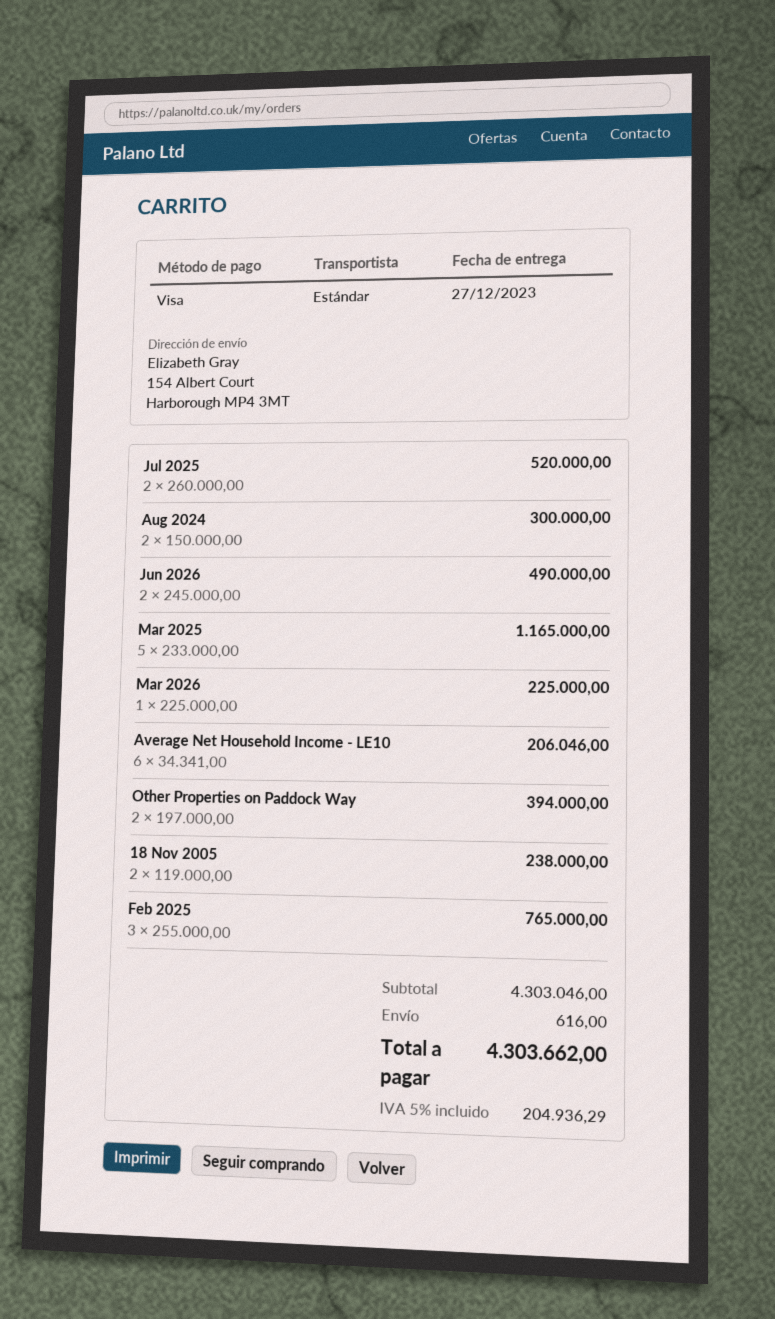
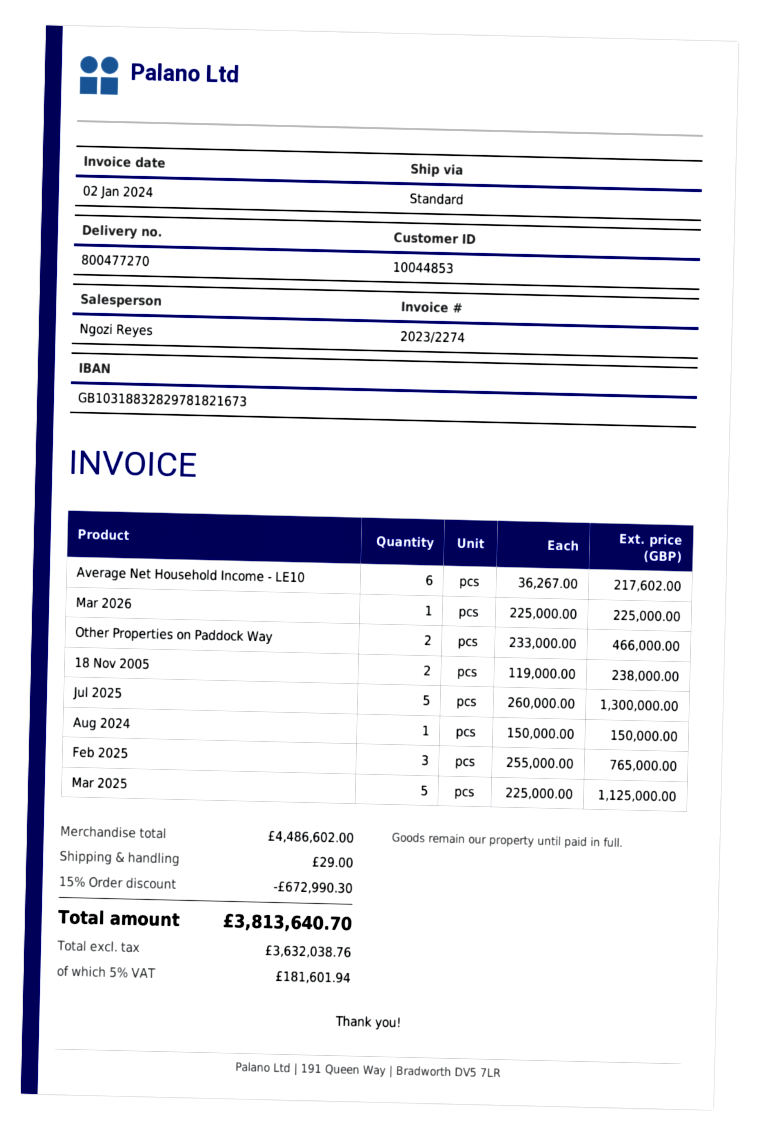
Jul 2025: 2 x 260000.00 = 520000.00 -> 5 x 260000.00 = 1300000.00
Aug 2024: 2 x 150000.00 = 300000.00 -> 1 x 150000.00 = 150000.00
Jun 2026: 2 x 245000.00 = 490000.00 -> none
Mar 2025: 5 x 233000.00 = 1165000.00 -> 5 x 225000.00 = 1125000.00
Average Net Household Income - LE10: 6 x 34341.00 = 206046.00 -> 6 x 36267.00 = 217602.00
Other Properties on Paddock Way: 2 x 197000.00 = 394000.00 -> 2 x 233000.00 = 466000.00
subtotal: 4303046.00 -> 4486602.00
discount: none -> 15% = 672990.30
shipping: 616.00 -> 29.00
tax: 5% = 204936.29 -> 5% = 181601.94
total: 4303662.00 -> 3813640.70

